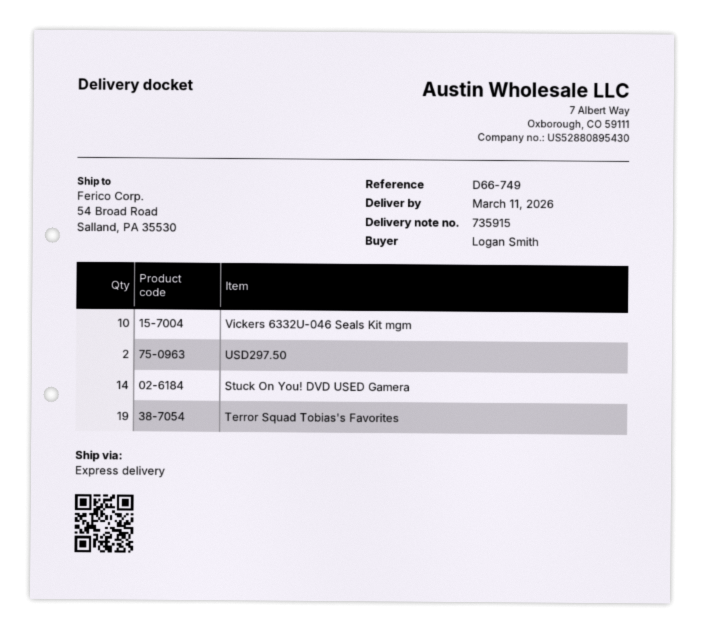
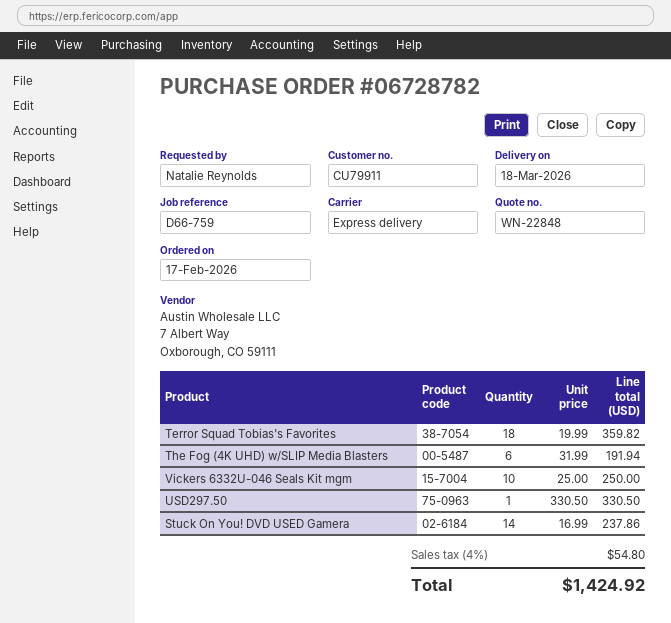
delivery date: 2026-03-11 -> 2026-03-18
reference: D66-749 -> D66-759
ordered by: Logan Smith -> Natalie Reynolds
USD297.50: 2 -> 1
Terror Squad Tobias's Favorites: 19 -> 18
The Fog (4K UHD) w/SLIP Media Blasters: none -> 6

